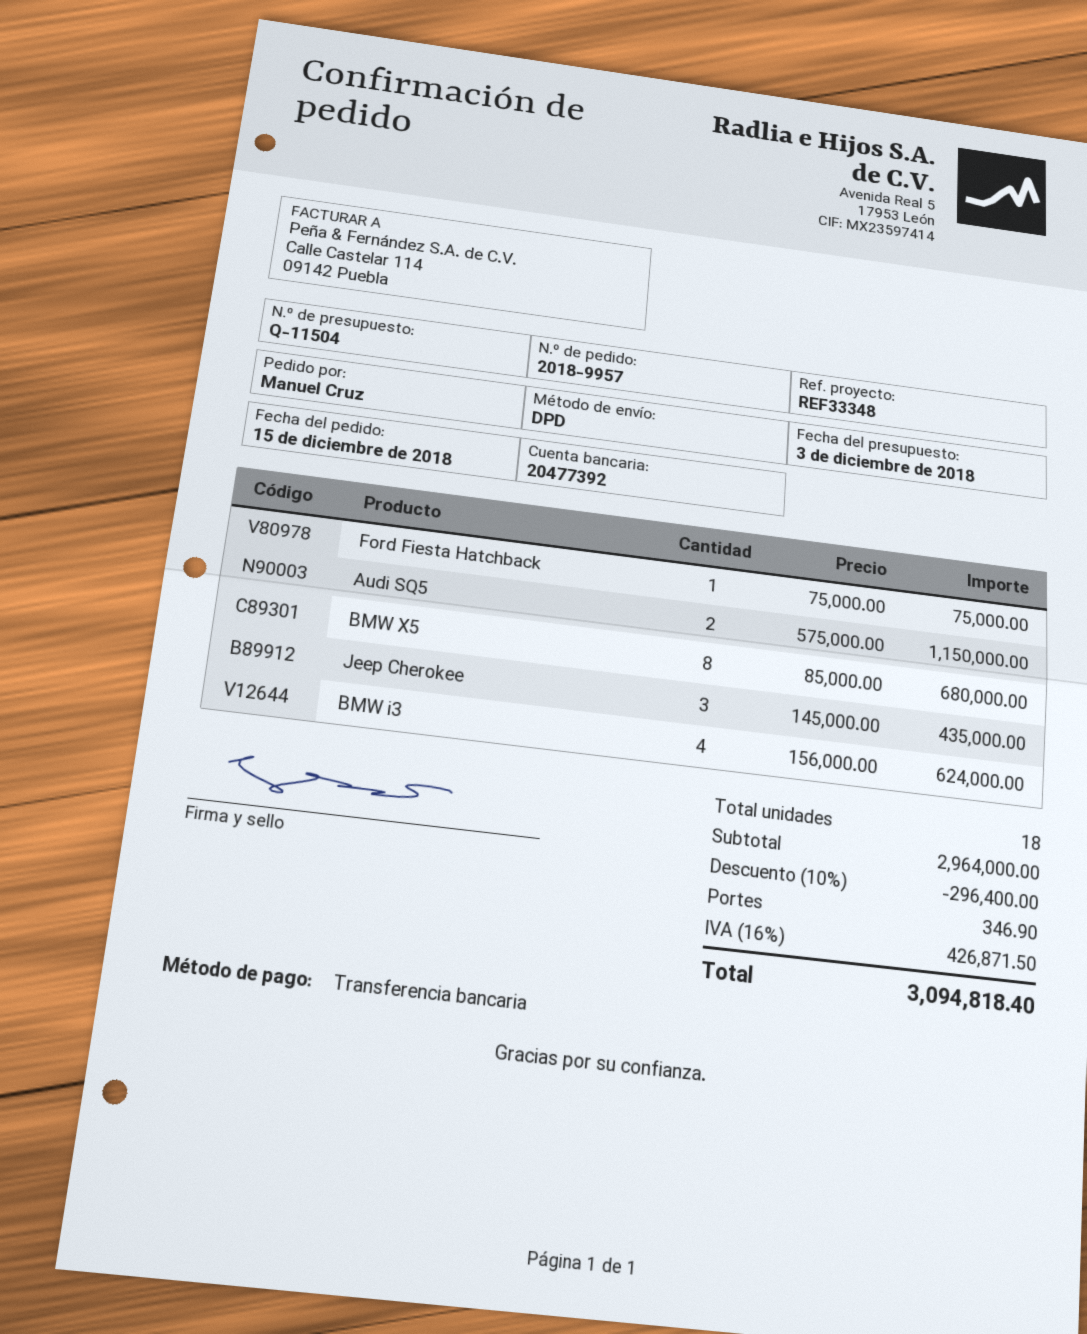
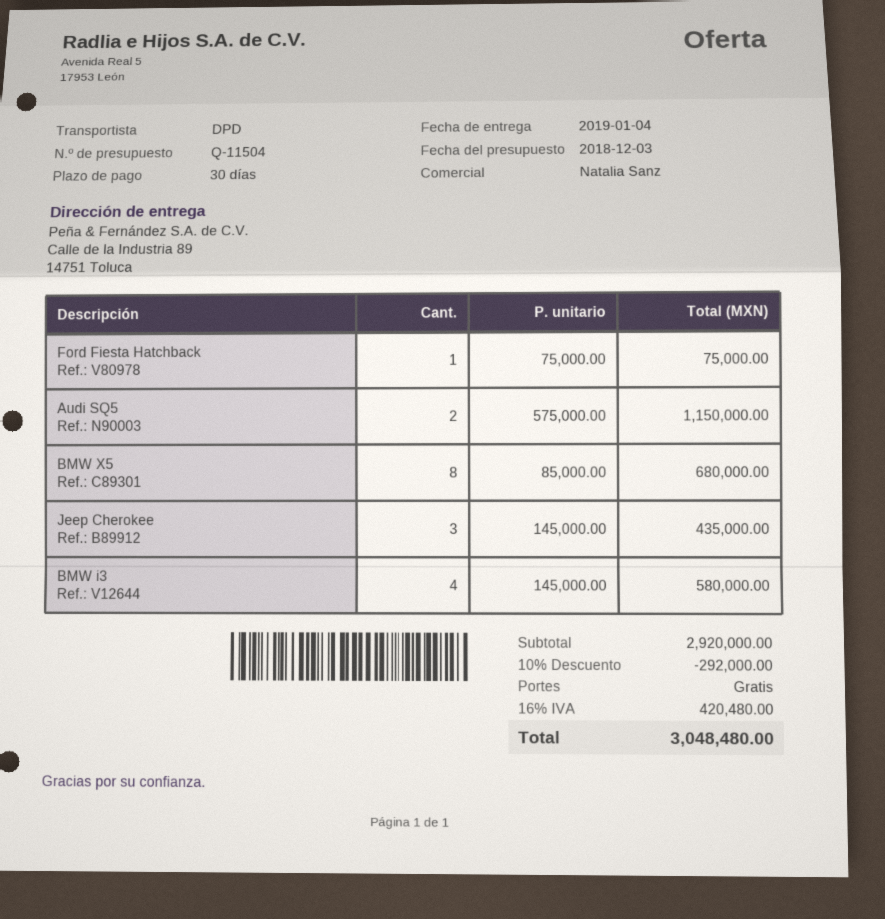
BMW i3: 4 x 156000.00 = 624000.00 -> 4 x 145000.00 = 580000.00
subtotal: 2964000.00 -> 2920000.00
discount: 10% = 296400.00 -> 10% = 292000.00
shipping: 346.90 -> 0.00
tax: 16% = 426871.50 -> 16% = 420480.00
total: 3094818.40 -> 3048480.00

